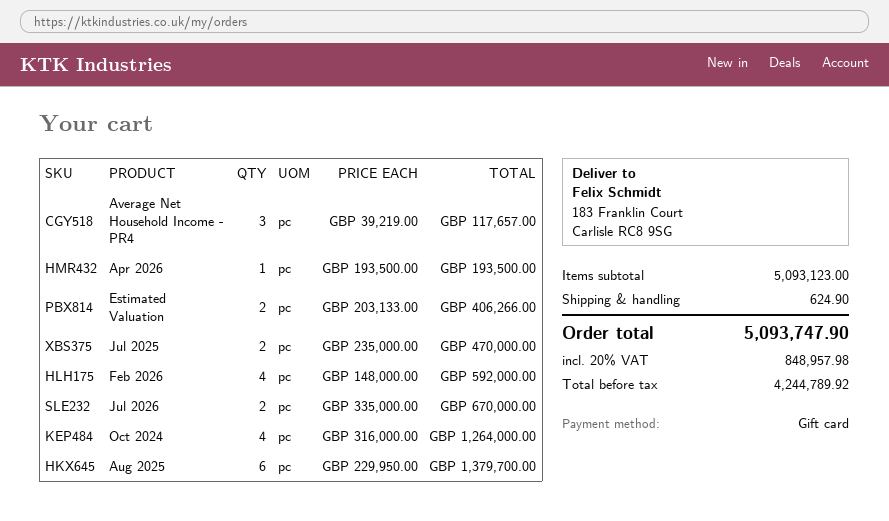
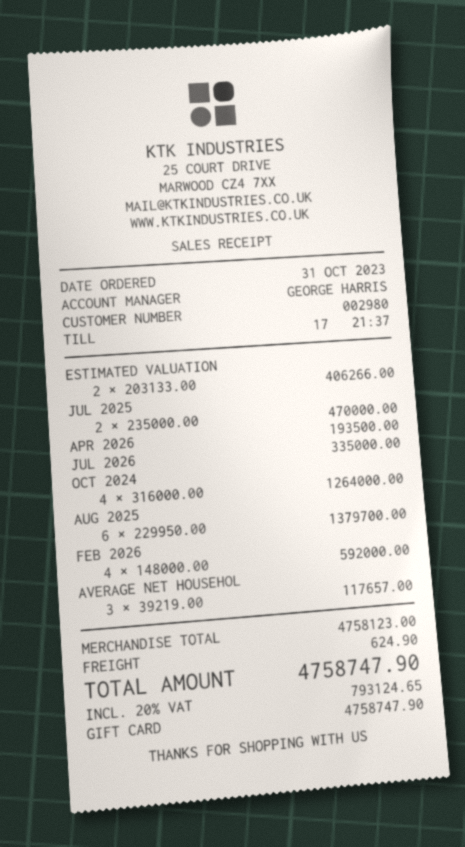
Jul 2026: 2 x 335000.00 = 670000.00 -> 1 x 335000.00 = 335000.00
subtotal: 5093123.00 -> 4758123.00
tax: 20% = 848957.98 -> 20% = 793124.65
total: 5093747.90 -> 4758747.90

